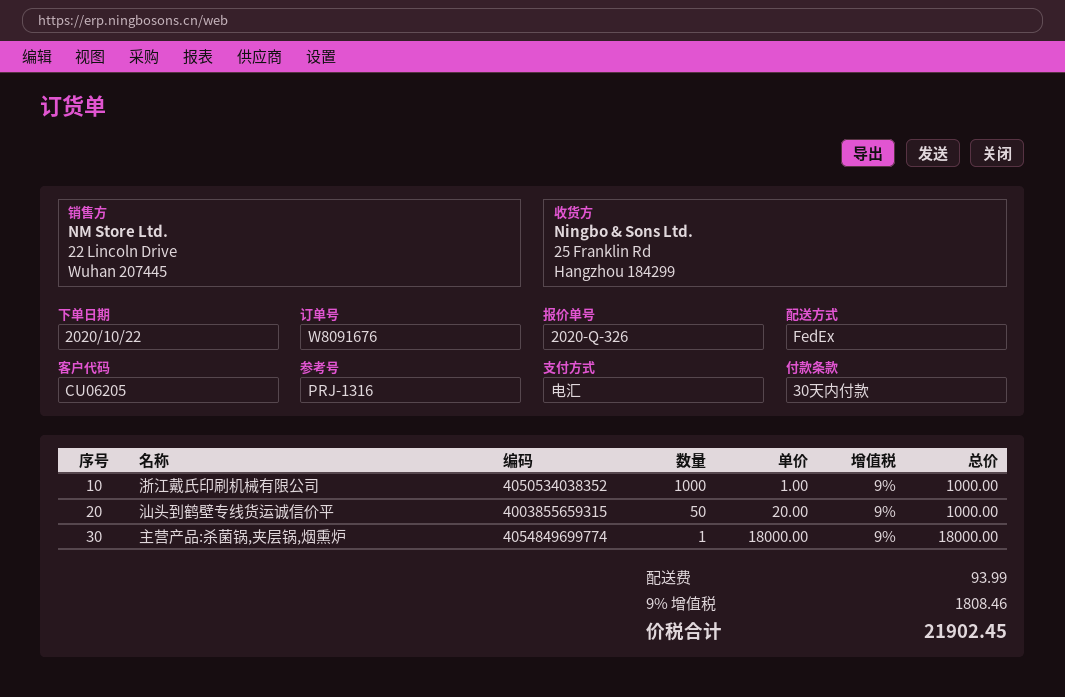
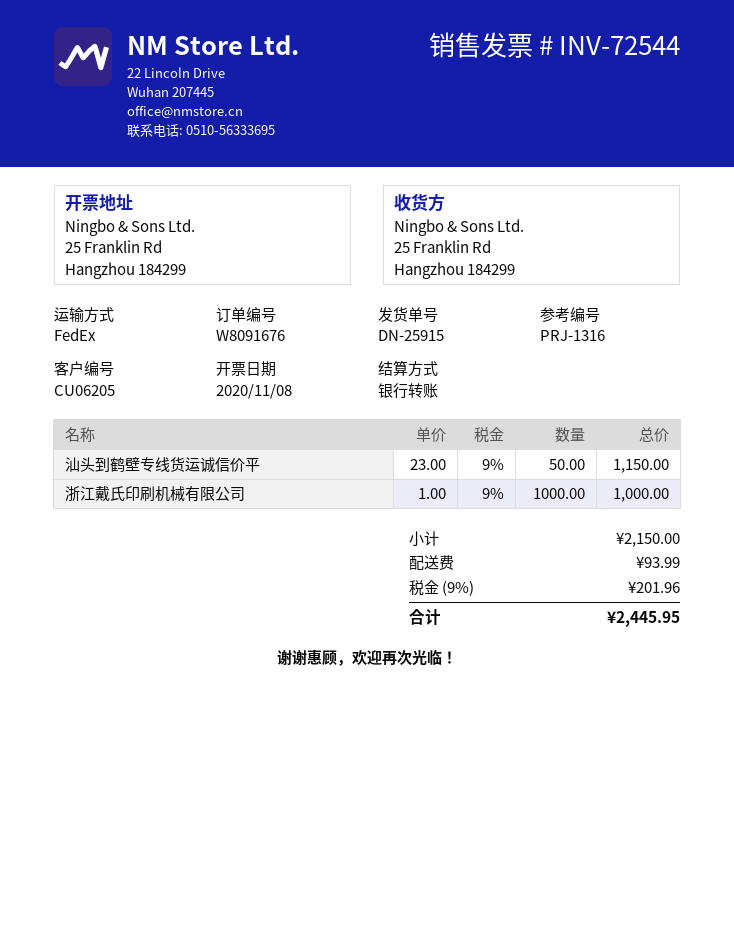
汕头到鹤壁专线货运诚信价平: 50 x 20.00 = 1000.00 -> 50 x 23.00 = 1150.00
主营产品:杀菌锅,夹层锅,烟熏炉: 1 x 18000.00 = 18000.00 -> none
tax: 9% = 1808.46 -> 9% = 201.96
total: 21902.45 -> 2445.95

